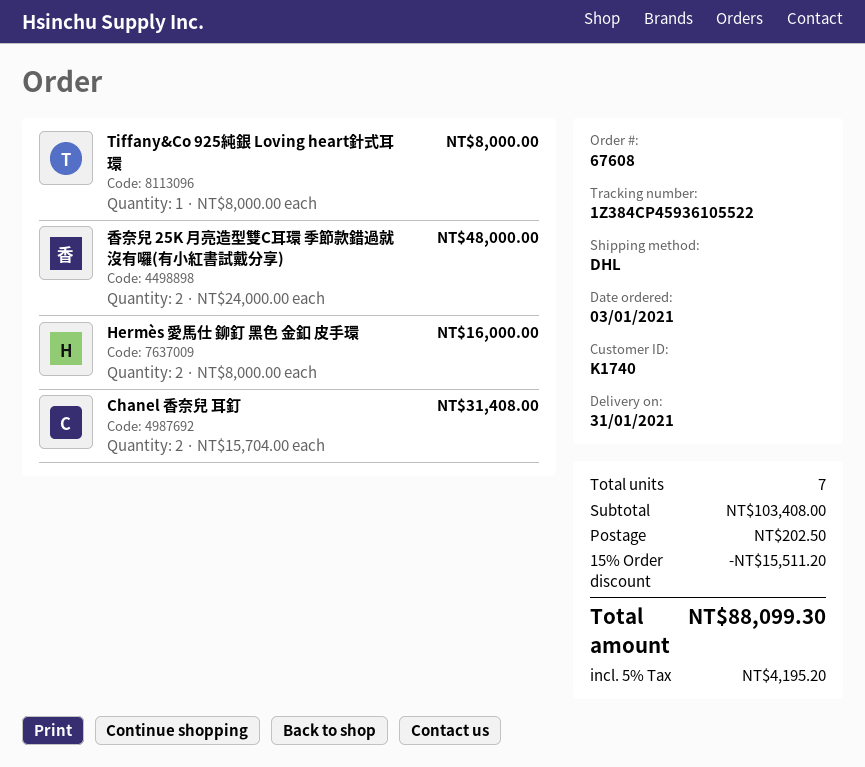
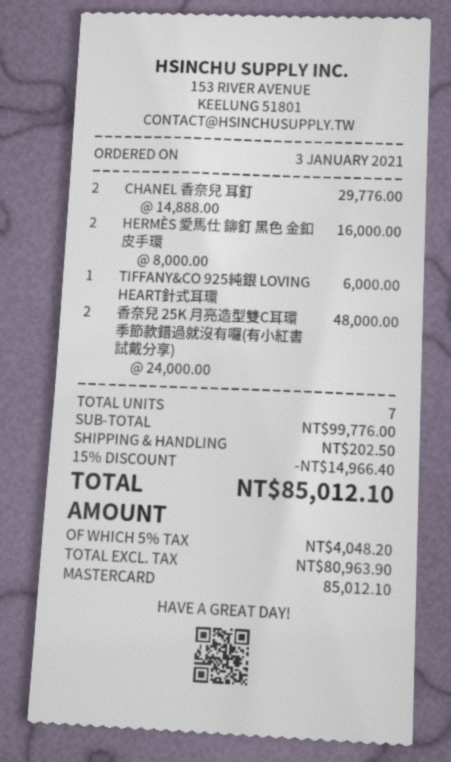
Tiffany&Co 925純銀 Loving heart針式耳環: 1 x 8000.00 = 8000.00 -> 1 x 6000.00 = 6000.00
Chanel 香奈兒 耳釘: 2 x 15704.00 = 31408.00 -> 2 x 14888.00 = 29776.00
subtotal: 103408.00 -> 99776.00
discount: 15% = 15511.20 -> 15% = 14966.40
tax: 5% = 4195.20 -> 5% = 4048.20
total: 88099.30 -> 85012.10

